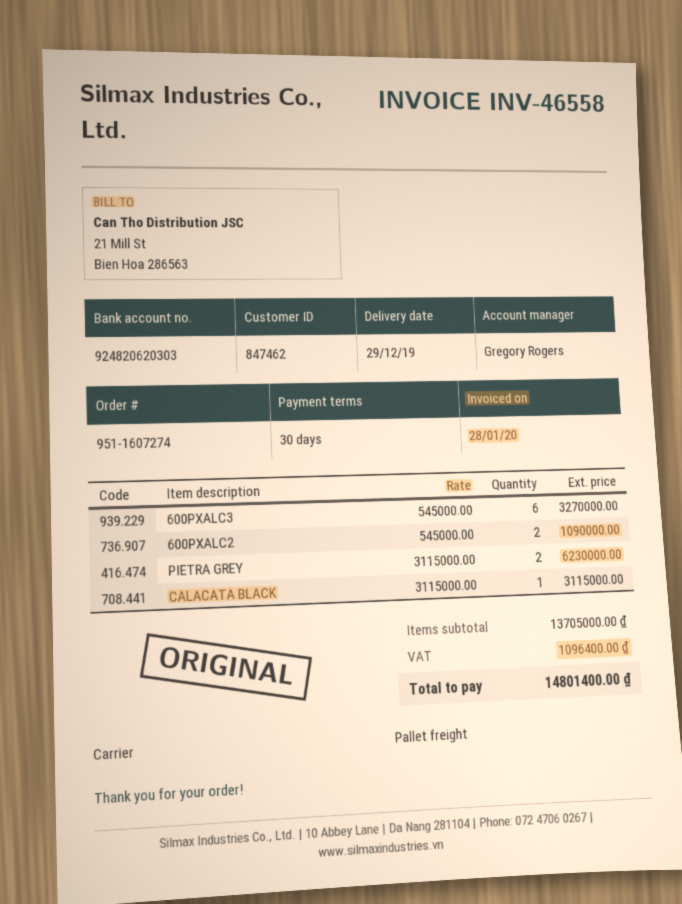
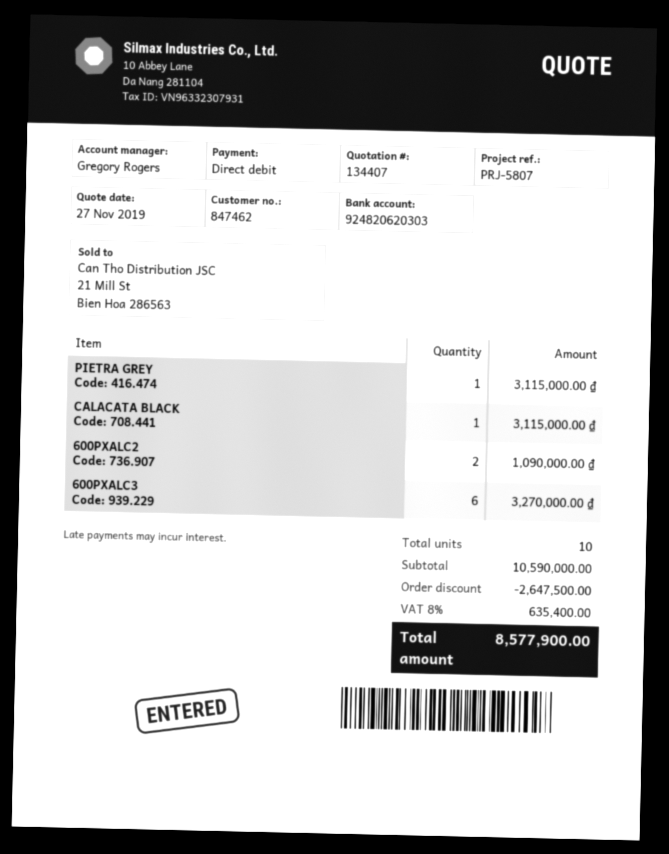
PIETRA GREY: 2 for 6230000.00 -> 1 for 3115000.00
subtotal: 13705000.00 -> 10590000.00
discount: none -> 2647500.00
tax: 1096400.00 -> 635400.00
total: 14801400.00 -> 8577900.00

